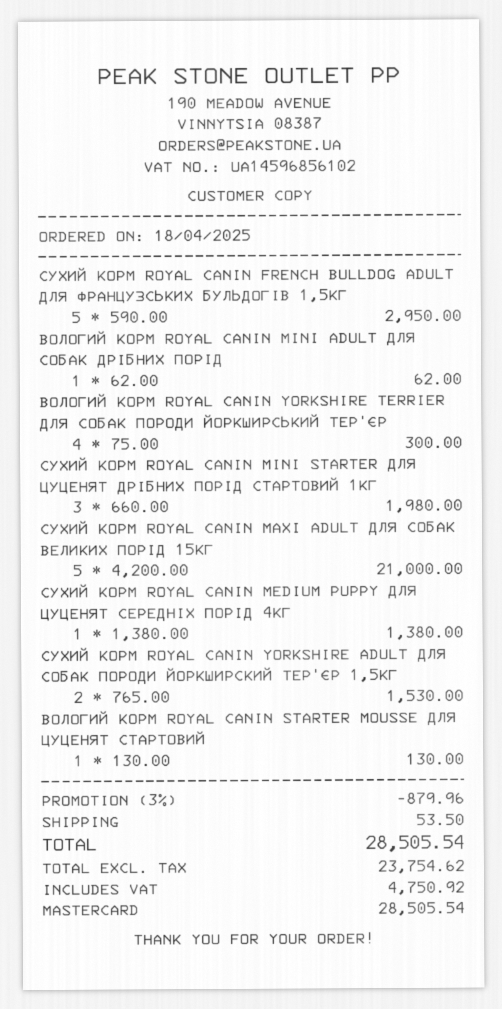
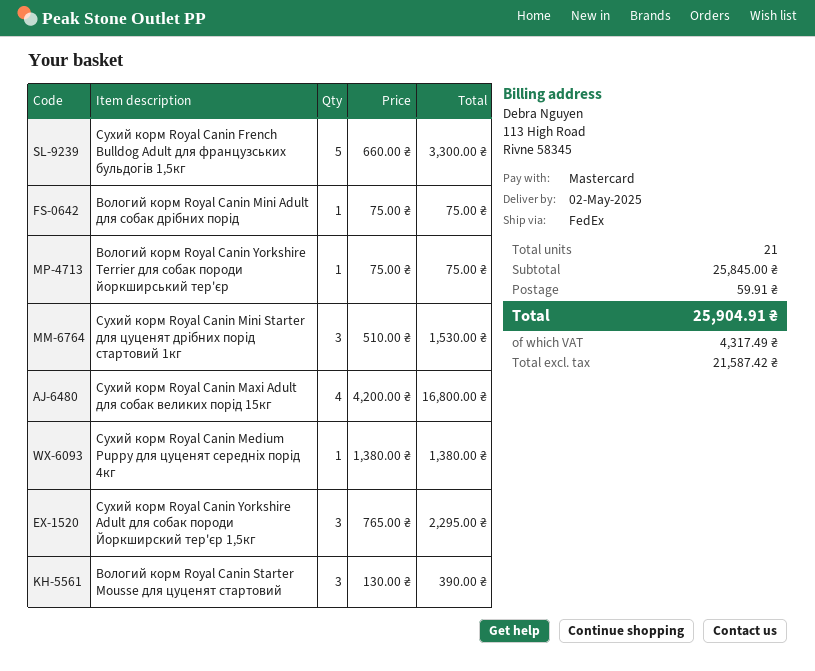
СУХИЙ КОРМ ROYAL CANIN FRENCH BULLDOG ADULT ДЛЯ ФРАНЦУЗСЬКИХ БУЛЬДОГІВ 1,5КГ: 5 x 590.00 = 2950.00 -> 5 x 660.00 = 3300.00
ВОЛОГИЙ КОРМ ROYAL CANIN MINI ADULT ДЛЯ СОБАК ДРІБНИХ ПОРІД: 1 x 62.00 = 62.00 -> 1 x 75.00 = 75.00
ВОЛОГИЙ КОРМ ROYAL CANIN YORKSHIRE TERRIER ДЛЯ СОБАК ПОРОДИ ЙОРКШИРСЬКИЙ ТЕР'ЄР: 4 x 75.00 = 300.00 -> 1 x 75.00 = 75.00
СУХИЙ КОРМ ROYAL CANIN MINI STARTER ДЛЯ ЦУЦЕНЯТ ДРІБНИХ ПОРІД СТАРТОВИЙ 1КГ: 3 x 660.00 = 1980.00 -> 3 x 510.00 = 1530.00
СУХИЙ КОРМ ROYAL CANIN MAXI ADULT ДЛЯ СОБАК ВЕЛИКИХ ПОРІД 15КГ: 5 x 4200.00 = 21000.00 -> 4 x 4200.00 = 16800.00
СУХИЙ КОРМ ROYAL CANIN YORKSHIRE ADULT ДЛЯ СОБАК ПОРОДИ ЙОРКШИРСКИЙ ТЕР'ЄР 1,5КГ: 2 x 765.00 = 1530.00 -> 3 x 765.00 = 2295.00
ВОЛОГИЙ КОРМ ROYAL CANIN STARTER MOUSSE ДЛЯ ЦУЦЕНЯТ СТАРТОВИЙ: 1 x 130.00 = 130.00 -> 3 x 130.00 = 390.00
discount: 3% = 879.96 -> none
shipping: 53.50 -> 59.91
net: 23754.62 -> 21587.42
tax: 4750.92 -> 4317.49
total: 28505.54 -> 25904.91

